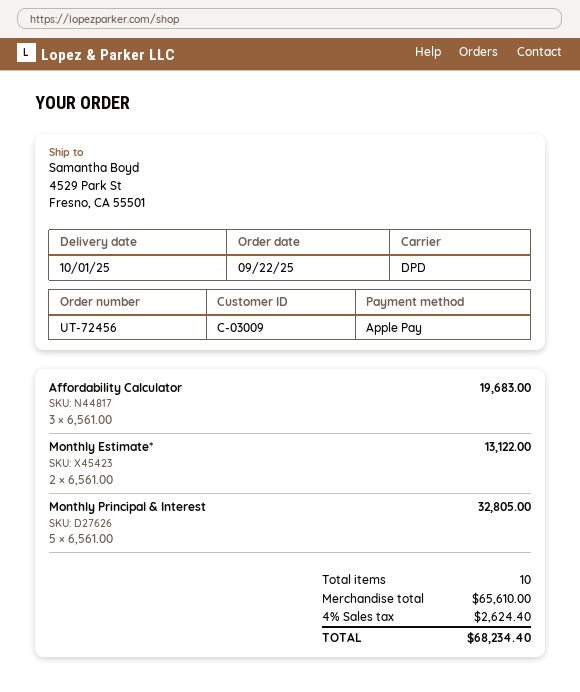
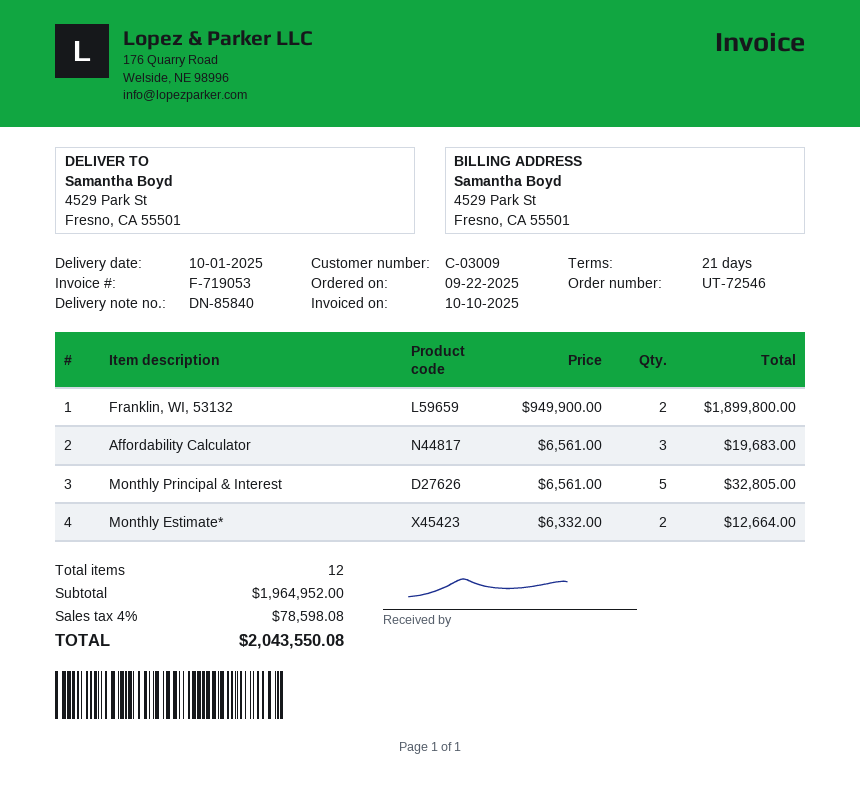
order number: UT-72456 -> UT-72546
Monthly Estimate*: 2 x 6561.00 = 13122.00 -> 2 x 6332.00 = 12664.00
Franklin, WI, 53132: none -> 2 x 949900.00 = 1899800.00
total quantity: 10 -> 12
subtotal: 65610.00 -> 1964952.00
tax: 4% = 2624.40 -> 4% = 78598.08
total: 68234.40 -> 2043550.08

